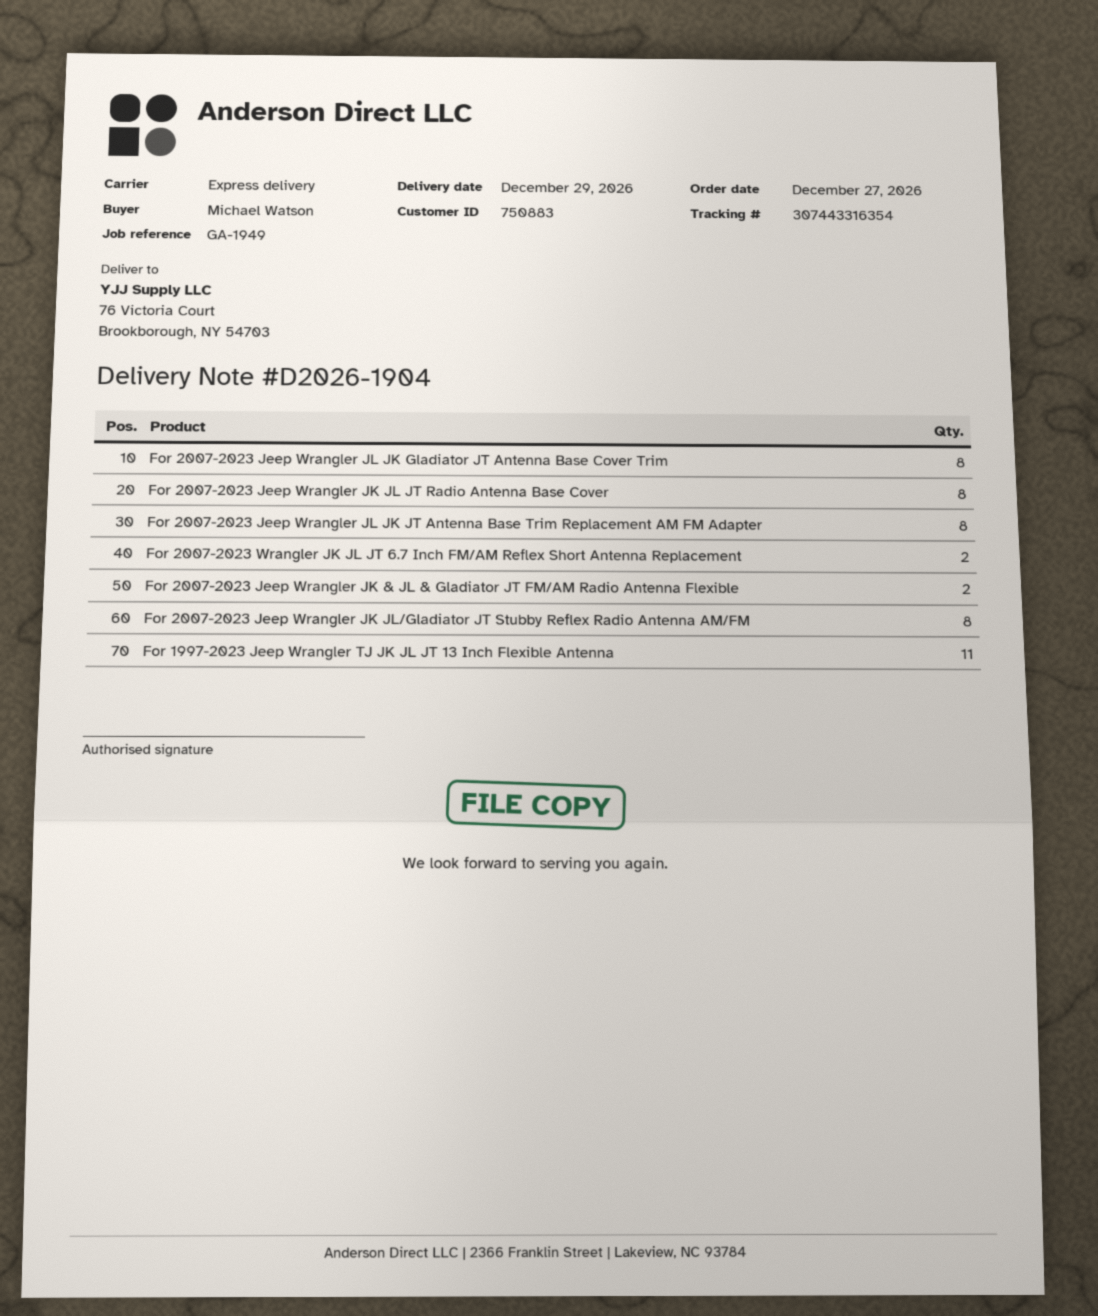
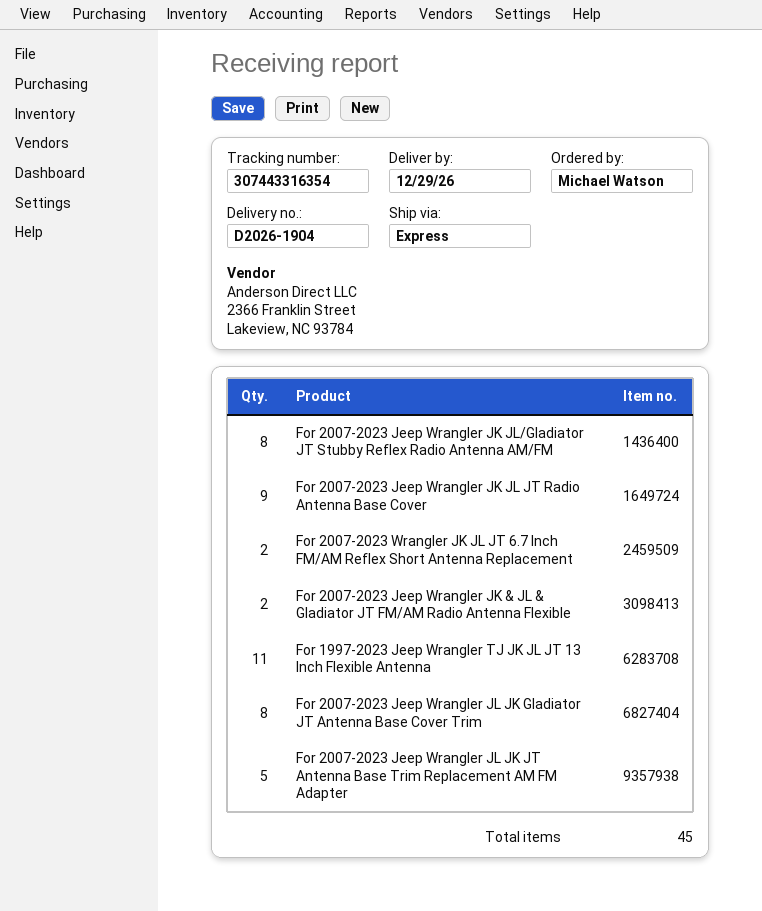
For 2007-2023 Jeep Wrangler JK JL JT Radio Antenna Base Cover: 8 -> 9
For 2007-2023 Jeep Wrangler JL JK JT Antenna Base Trim Replacement AM FM Adapter: 8 -> 5

